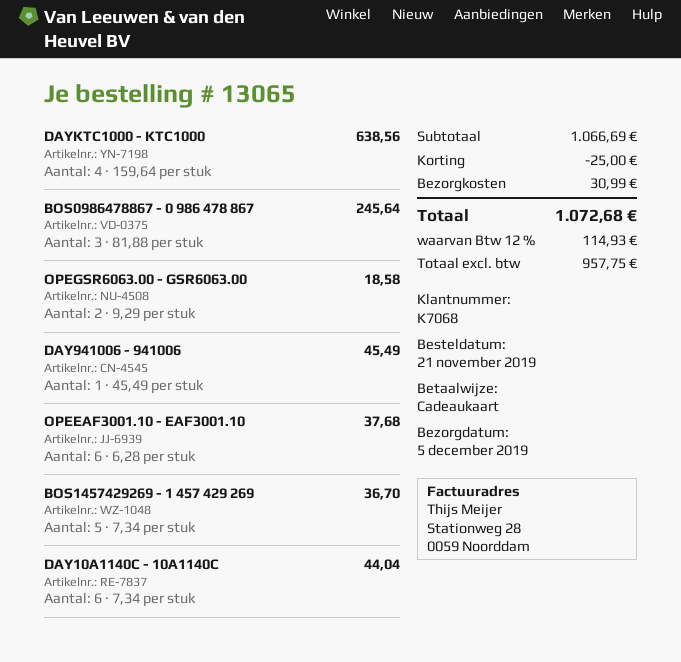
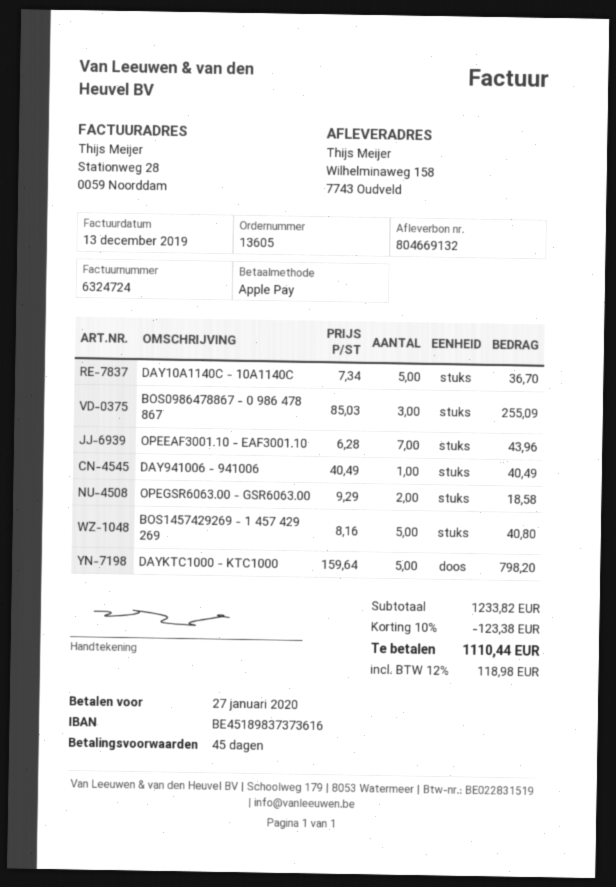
order number: 13065 -> 13605
payment method: gift card -> Apple Pay
DAYKTC1000 - KTC1000: 4 x 159.64 = 638.56 -> 5 x 159.64 = 798.20
BOS0986478867 - 0 986 478 867: 3 x 81.88 = 245.64 -> 3 x 85.03 = 255.09
DAY941006 - 941006: 1 x 45.49 = 45.49 -> 1 x 40.49 = 40.49
OPEEAF3001.10 - EAF3001.10: 6 x 6.28 = 37.68 -> 7 x 6.28 = 43.96
BOS1457429269 - 1 457 429 269: 5 x 7.34 = 36.70 -> 5 x 8.16 = 40.80
DAY10A1140C - 10A1140C: 6 x 7.34 = 44.04 -> 5 x 7.34 = 36.70
subtotal: 1066.69 -> 1233.82
discount: 25.00 -> 123.38
shipping: 30.99 -> none
tax: 12% = 114.93 -> 12% = 118.98
total: 1072.68 -> 1110.44

